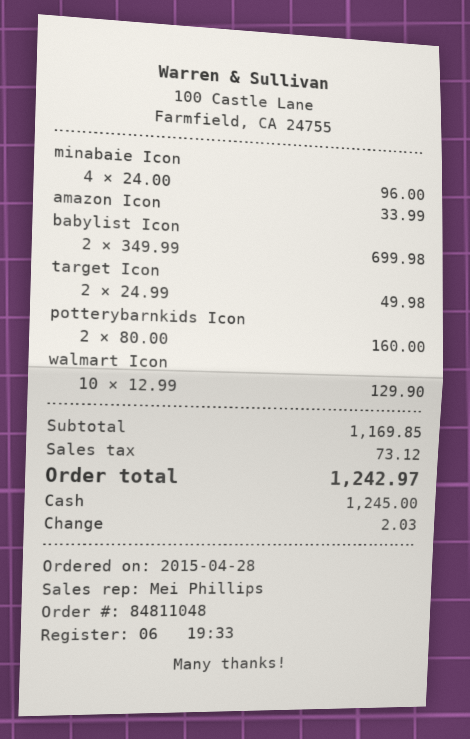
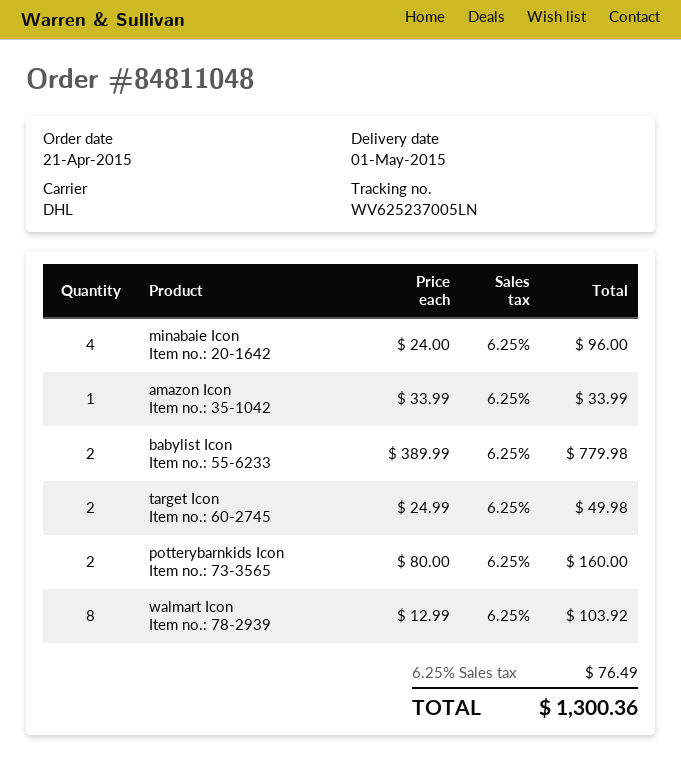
order date: 2015-04-28 -> 2015-04-21
babylist Icon: 2 x 349.99 = 699.98 -> 2 x 389.99 = 779.98
walmart Icon: 10 x 12.99 = 129.90 -> 8 x 12.99 = 103.92
tax: 73.12 -> 76.49
total: 1242.97 -> 1300.36

